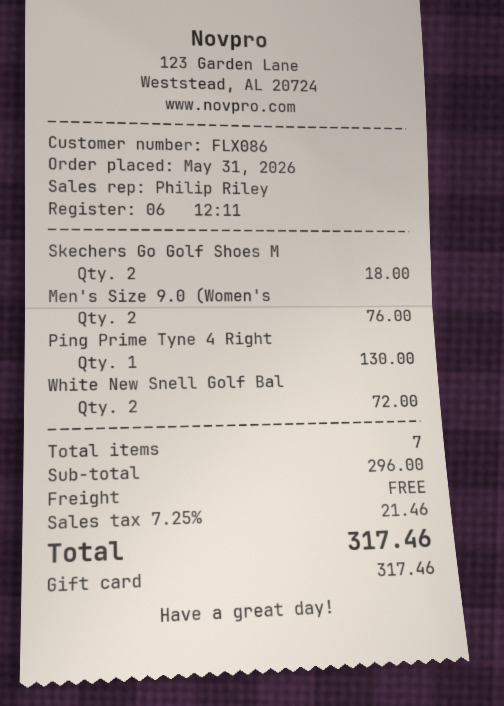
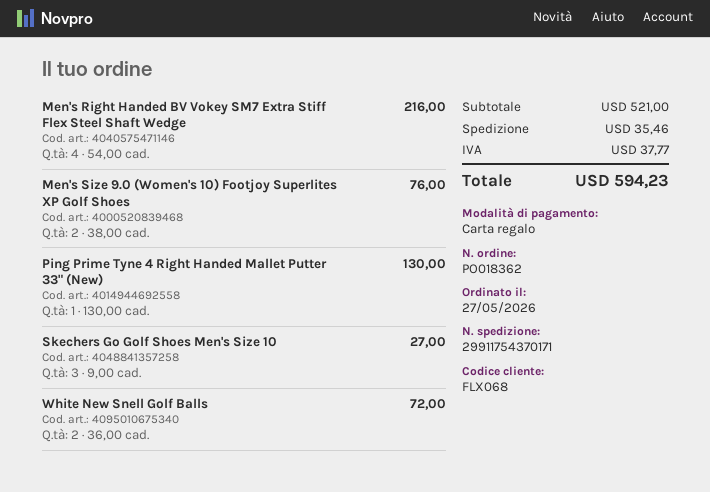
order date: 2026-05-31 -> 2026-05-27
customer number: FLX086 -> FLX068
Skechers Go Golf Shoes M: 2 for 18.00 -> 3 for 27.00
Men's Right Handed BV Vokey SM7 Extra Stiff Flex Steel Shaft Wedge: none -> 4 for 216.00
subtotal: 296.00 -> 521.00
shipping: 0.00 -> 35.46
tax: 21.46 -> 37.77
total: 317.46 -> 594.23

